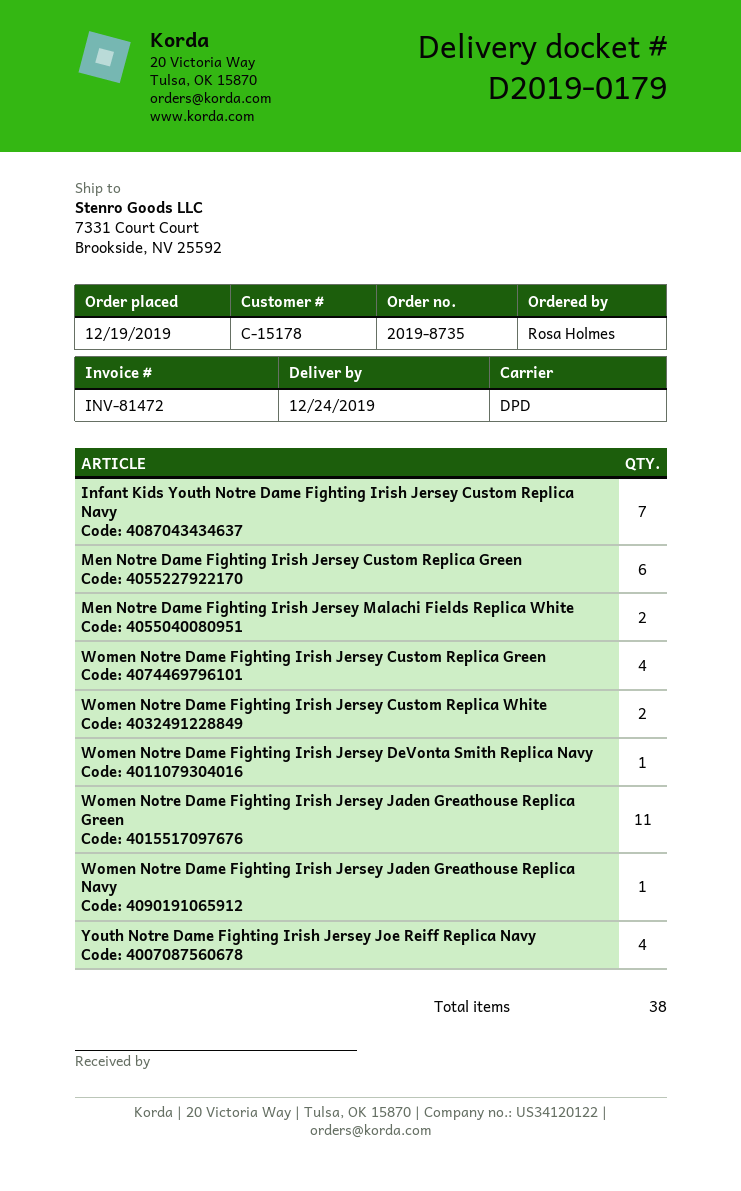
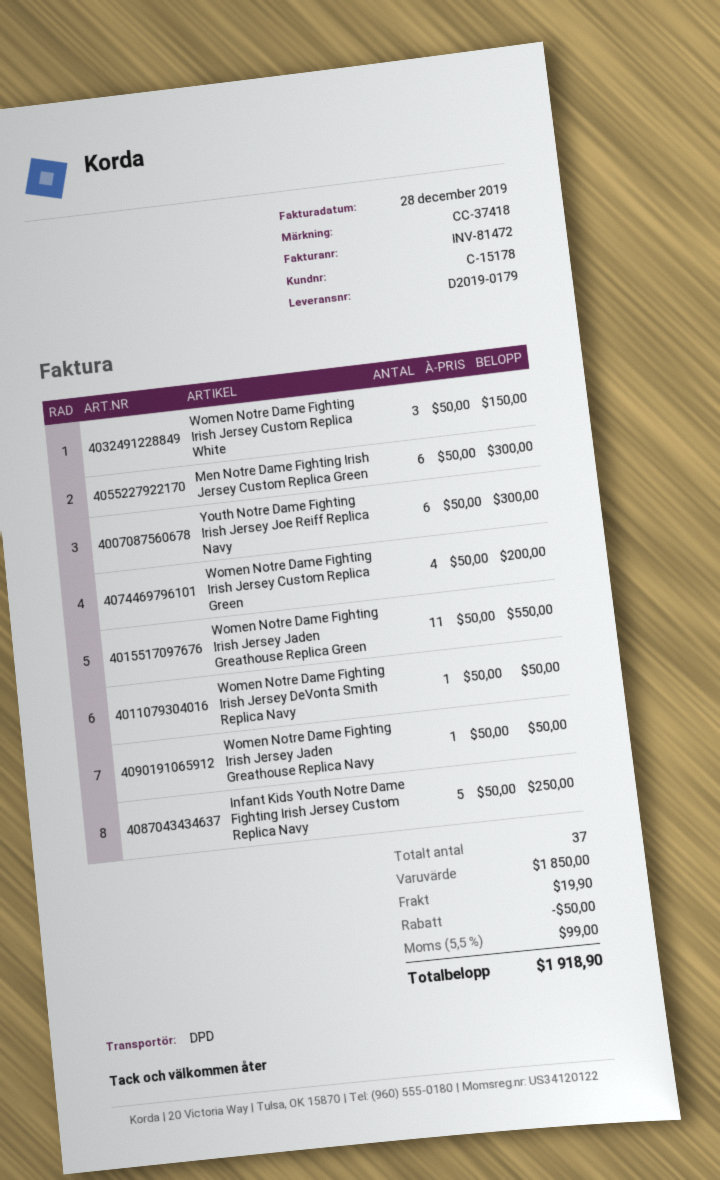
Infant Kids Youth Notre Dame Fighting Irish Jersey Custom Replica Navy: 7 -> 5
Men Notre Dame Fighting Irish Jersey Malachi Fields Replica White: 2 -> none
Women Notre Dame Fighting Irish Jersey Custom Replica White: 2 -> 3
Youth Notre Dame Fighting Irish Jersey Joe Reiff Replica Navy: 4 -> 6
total quantity: 38 -> 37

